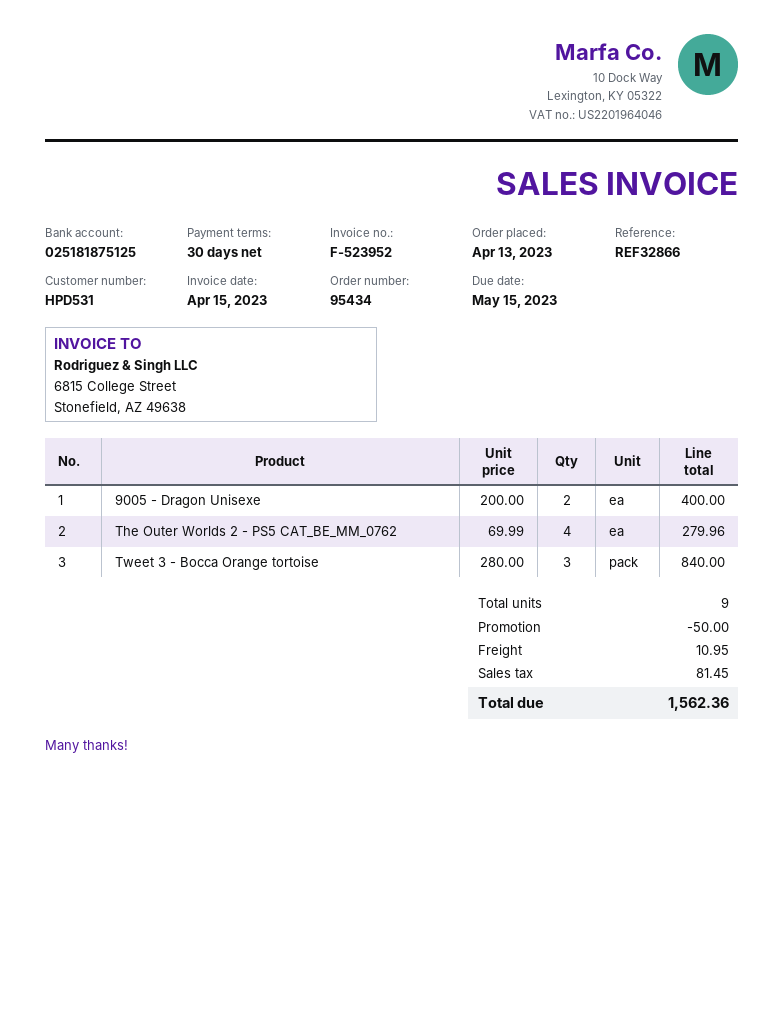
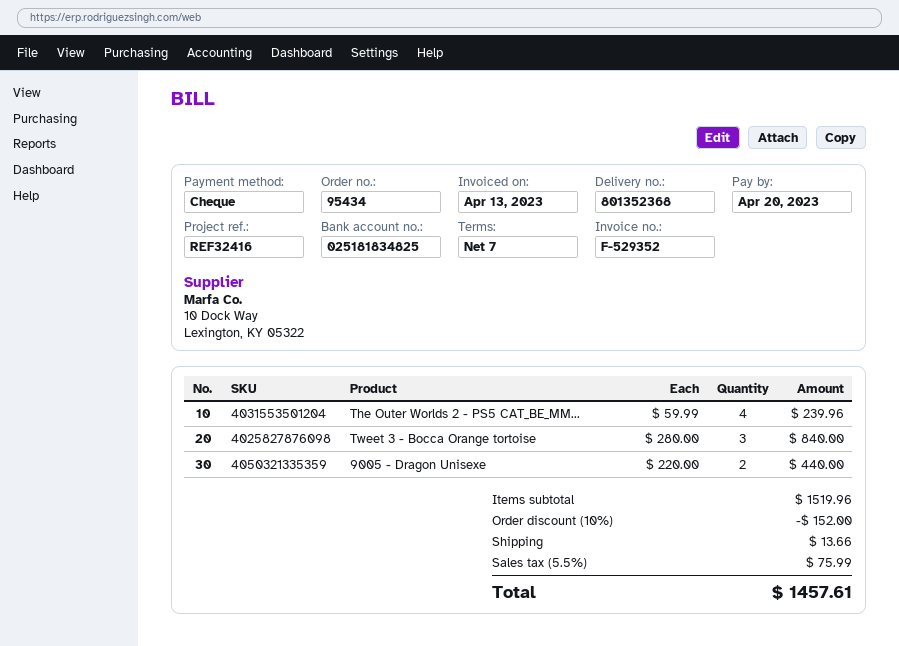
invoice number: F-523952 -> F-529352
invoice date: 2023-04-15 -> 2023-04-13
payment terms: 30 days -> 7 days
due date: 2023-05-15 -> 2023-04-20
reference: REF32866 -> REF32416
bank account: 025181875125 -> 025181834825
9005 - Dragon Unisexe: 2 x 200.00 = 400.00 -> 2 x 220.00 = 440.00
The Outer Worlds 2 - PS5 CAT_BE_MM_0762: 4 x 69.99 = 279.96 -> 4 x 59.99 = 239.96
discount: 50.00 -> 152.00
shipping: 10.95 -> 13.66
tax: 81.45 -> 75.99
total: 1562.36 -> 1457.61

